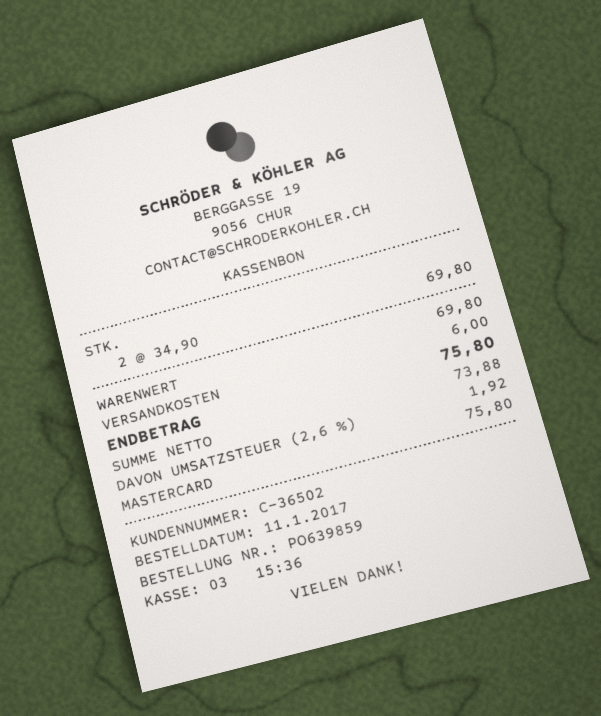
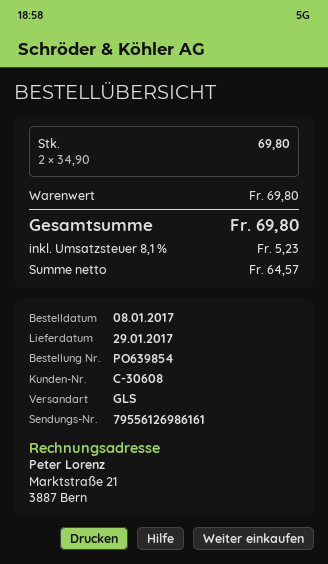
order number: PO639859 -> PO639854
order date: 2017-01-11 -> 2017-01-08
customer number: C-36502 -> C-30608
shipping: 6.00 -> none
net: 73.88 -> 64.57
tax: 2.6% = 1.92 -> 8.1% = 5.23
total: 75.80 -> 69.80

